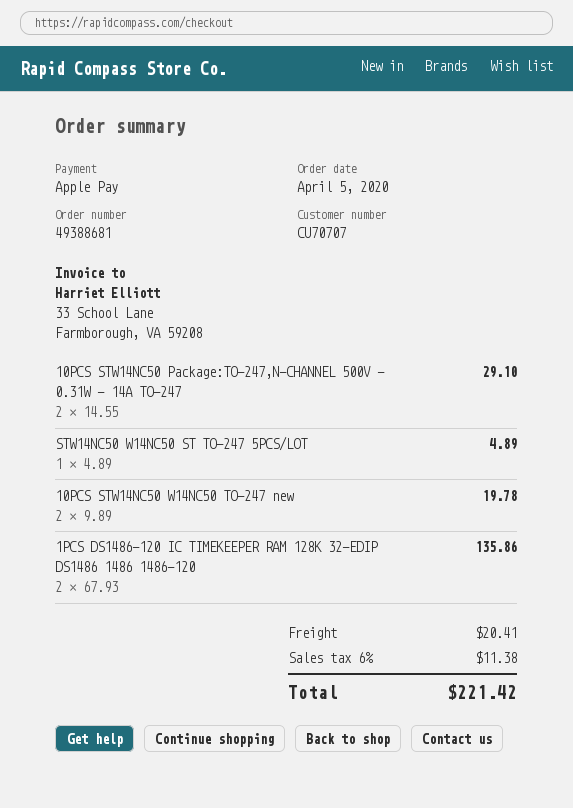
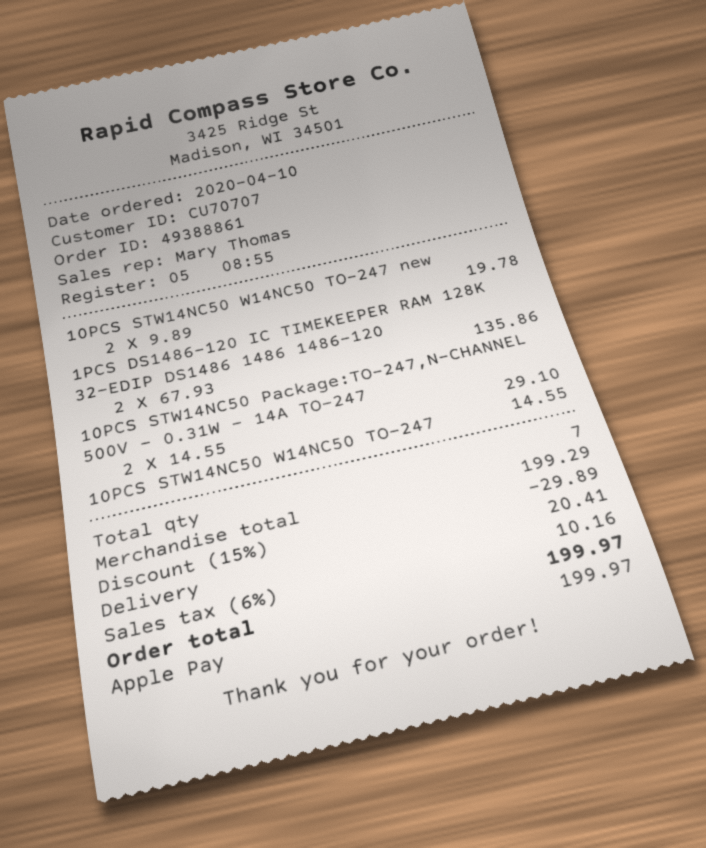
order number: 49388681 -> 49388861
order date: 2020-04-05 -> 2020-04-10
STW14NC50 W14NC50 ST TO-247 5PCS/LOT: 1 x 4.89 = 4.89 -> none
10PCS STW14NC50 W14NC50 TO-247: none -> 1 x 14.55 = 14.55
discount: none -> 15% = 29.89
tax: 6% = 11.38 -> 6% = 10.16
total: 221.42 -> 199.97

